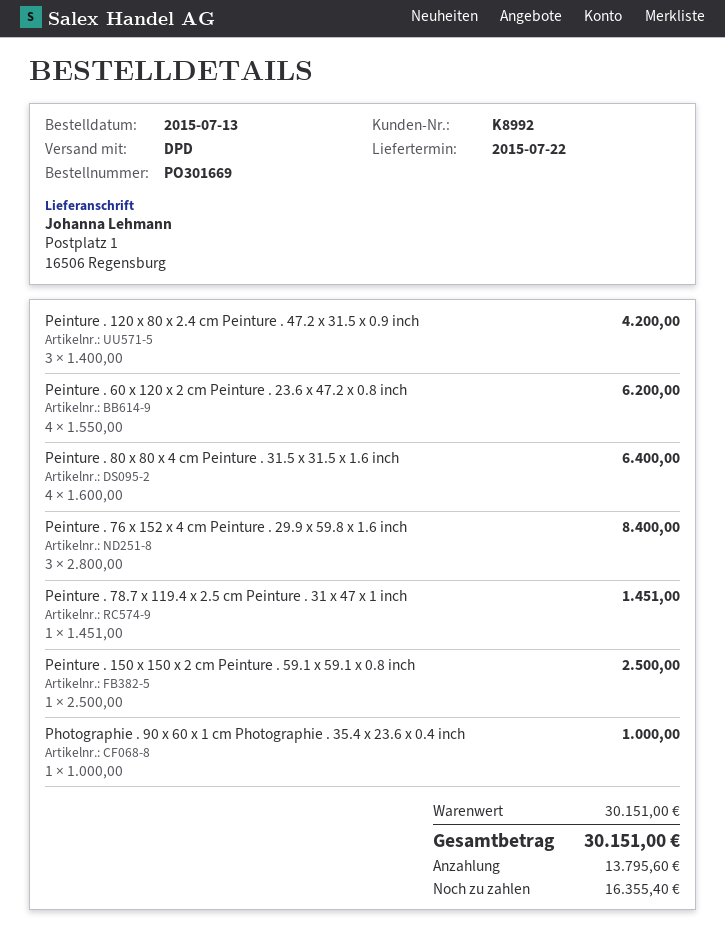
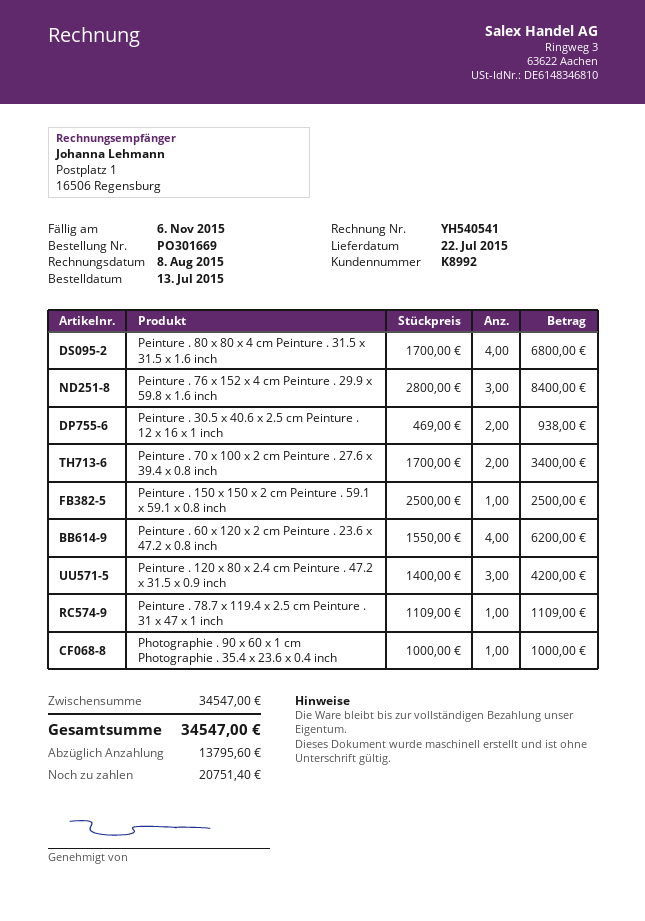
Peinture . 80 x 80 x 4 cm Peinture . 31.5 x 31.5 x 1.6 inch: 4 x 1600.00 = 6400.00 -> 4 x 1700.00 = 6800.00
Peinture . 78.7 x 119.4 x 2.5 cm Peinture . 31 x 47 x 1 inch: 1 x 1451.00 = 1451.00 -> 1 x 1109.00 = 1109.00
Peinture . 30.5 x 40.6 x 2.5 cm Peinture . 12 x 16 x 1 inch: none -> 2 x 469.00 = 938.00
Peinture . 70 x 100 x 2 cm Peinture . 27.6 x 39.4 x 0.8 inch: none -> 2 x 1700.00 = 3400.00
subtotal: 30151.00 -> 34547.00
total: 30151.00 -> 34547.00
balance: 16355.40 -> 20751.40

